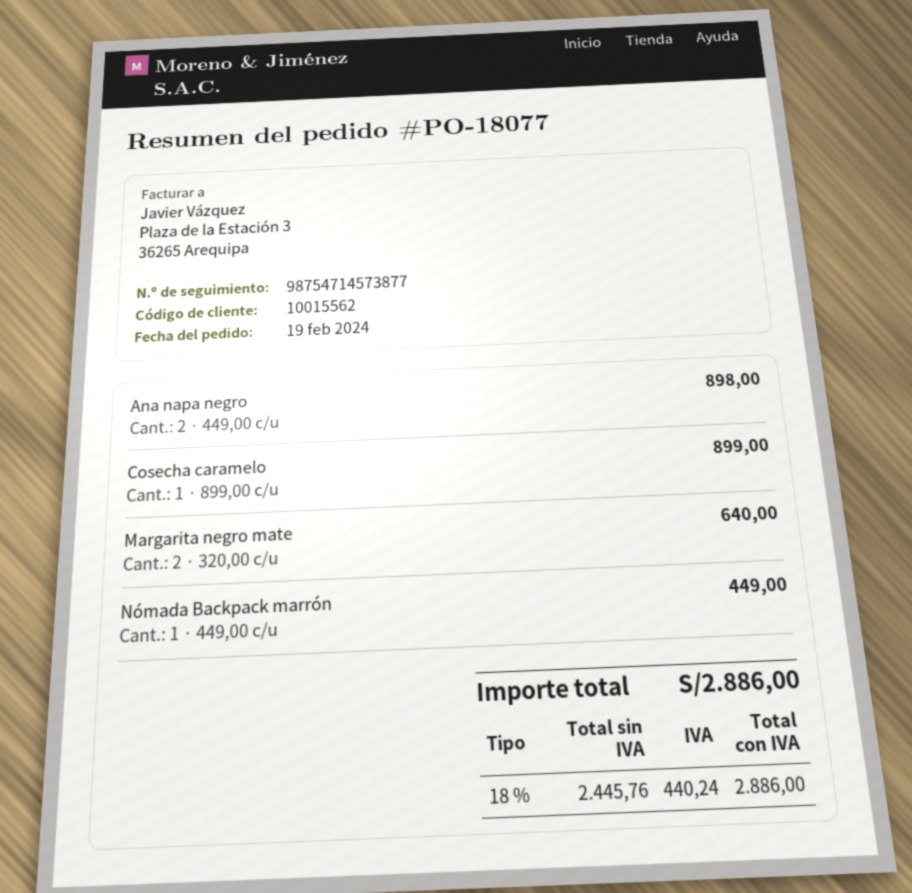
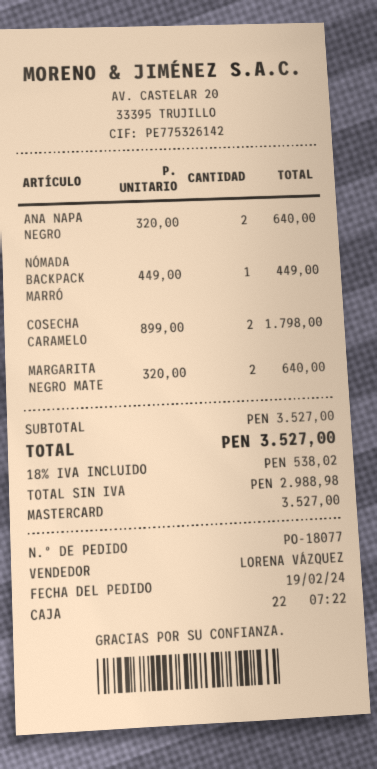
Ana napa negro: 2 x 449.00 = 898.00 -> 2 x 320.00 = 640.00
Cosecha caramelo: 1 x 899.00 = 899.00 -> 2 x 899.00 = 1798.00
net: 2445.76 -> 2988.98
tax: 18% = 440.24 -> 18% = 538.02
total: 2886.00 -> 3527.00

